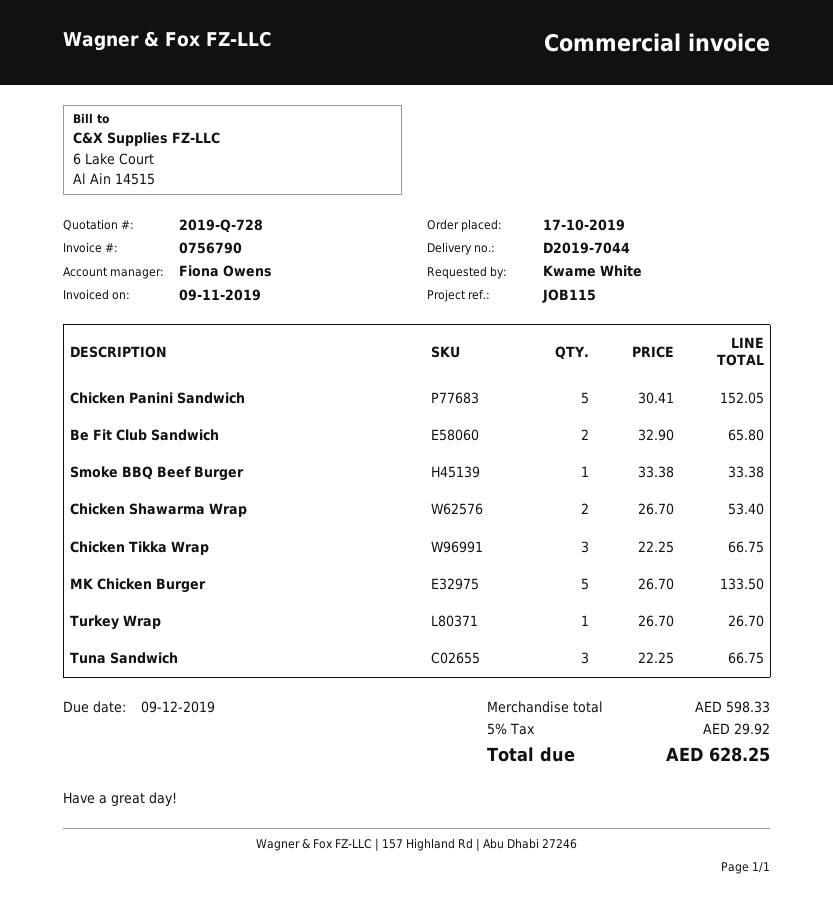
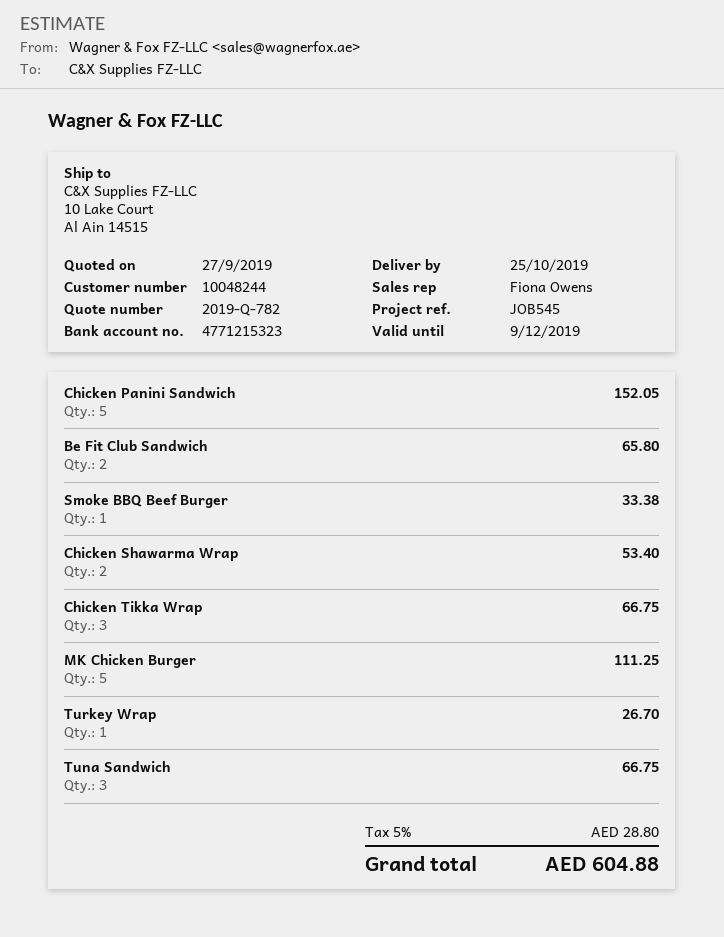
quote number: 2019-Q-728 -> 2019-Q-782
reference: JOB115 -> JOB545
MK Chicken Burger: 5 for 133.50 -> 5 for 111.25
tax: 5% = 29.92 -> 5% = 28.80
total: 628.25 -> 604.88

